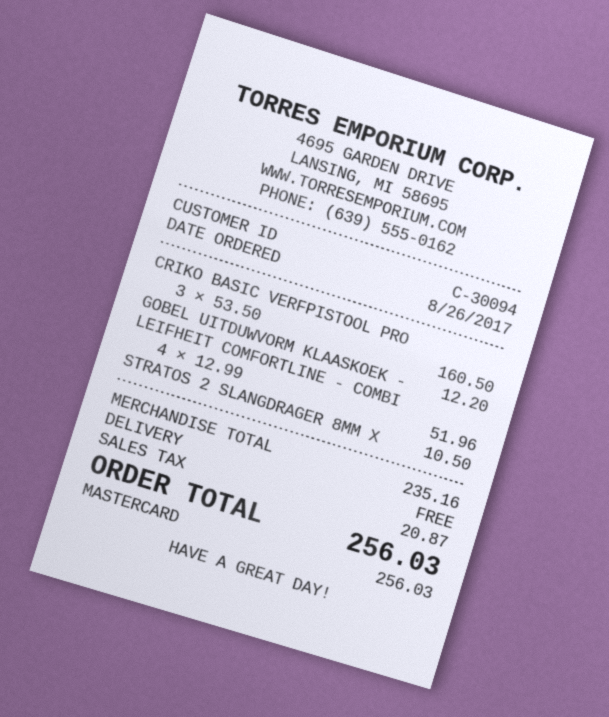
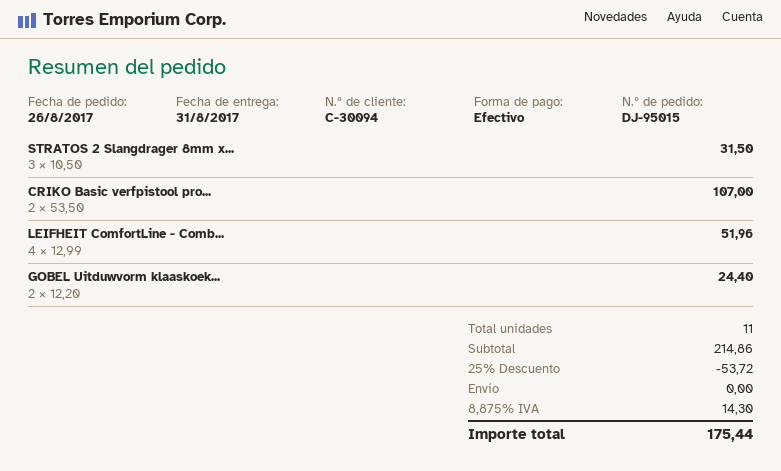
payment method: Mastercard -> cash
CRIKO BASIC VERFPISTOOL PRO: 3 x 53.50 = 160.50 -> 2 x 53.50 = 107.00
GOBEL UITDUWVORM KLAASKOEK -: 1 x 12.20 = 12.20 -> 2 x 12.20 = 24.40
STRATOS 2 SLANGDRAGER 8MM X: 1 x 10.50 = 10.50 -> 3 x 10.50 = 31.50
subtotal: 235.16 -> 214.86
discount: none -> 25% = 53.72
tax: 20.87 -> 14.30
total: 256.03 -> 175.44

